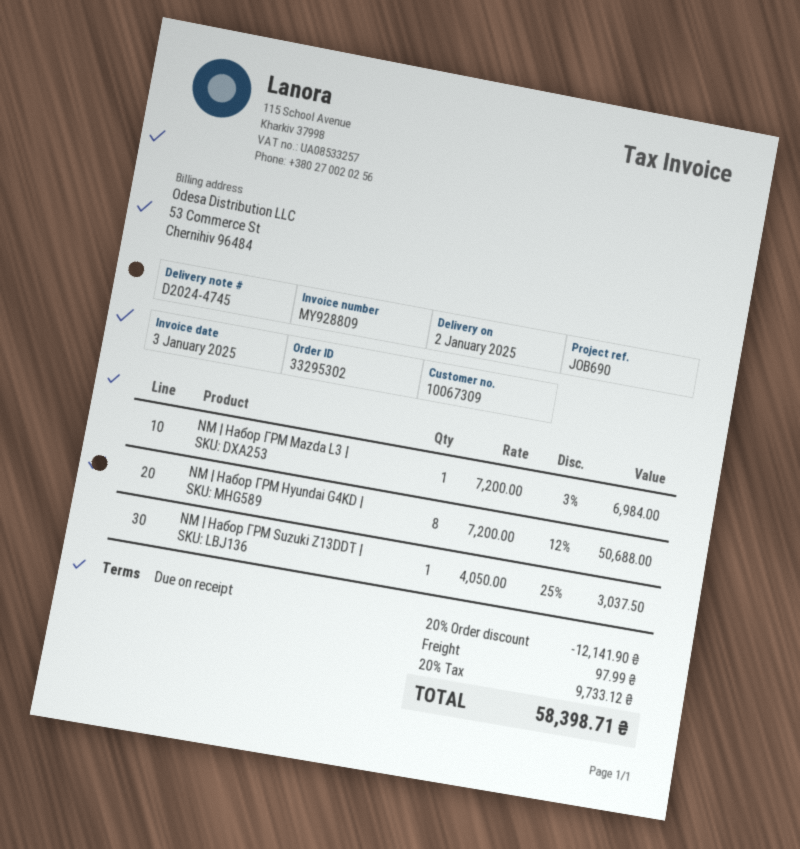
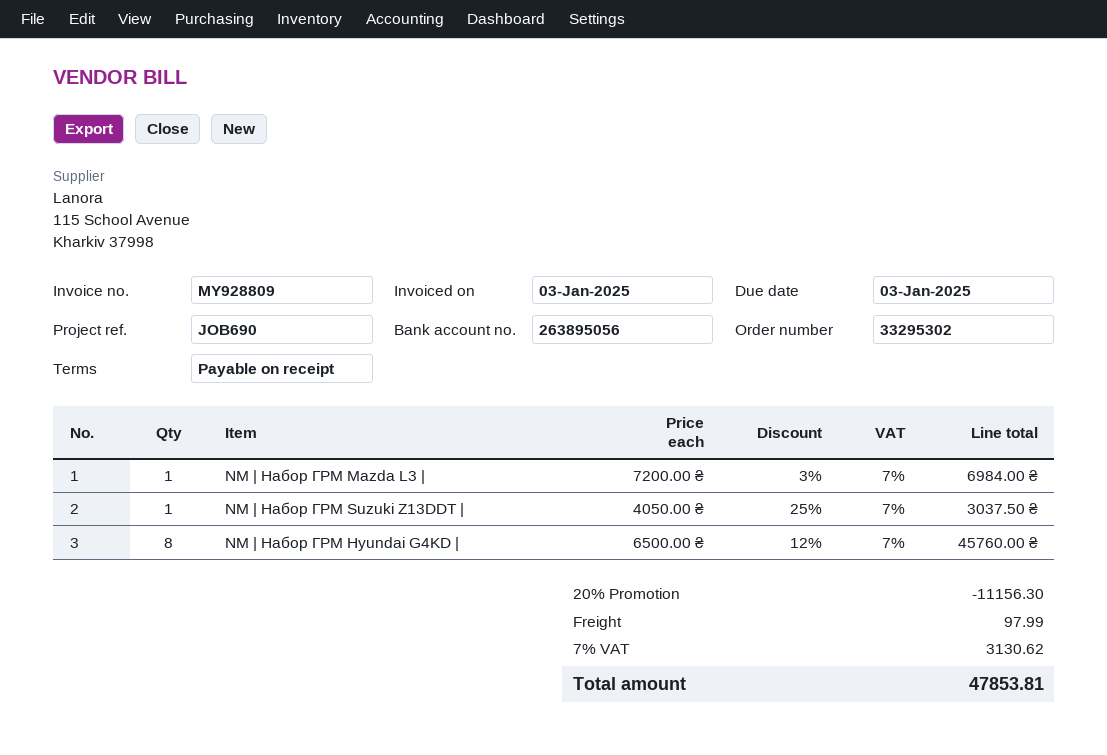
NM | Набор ГРМ Hyundai G4KD |: 8 x 7200.00 - 12% = 50688.00 -> 8 x 6500.00 - 12% = 45760.00
discount: 20% = 12141.90 -> 20% = 11156.30
tax: 20% = 9733.12 -> 7% = 3130.62
total: 58398.71 -> 47853.81

